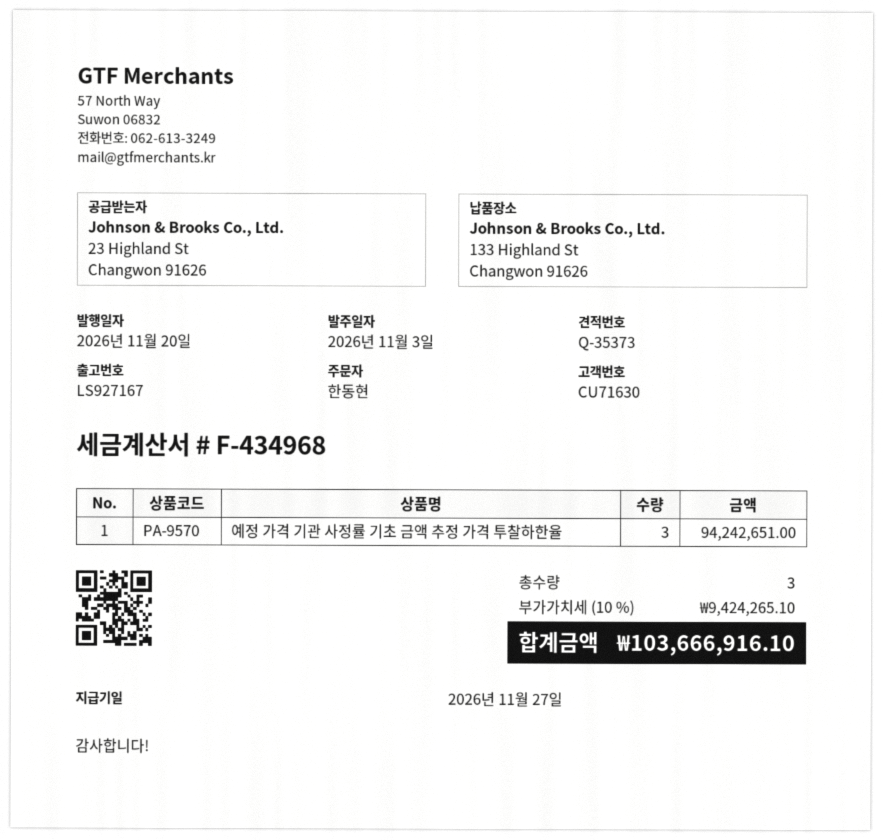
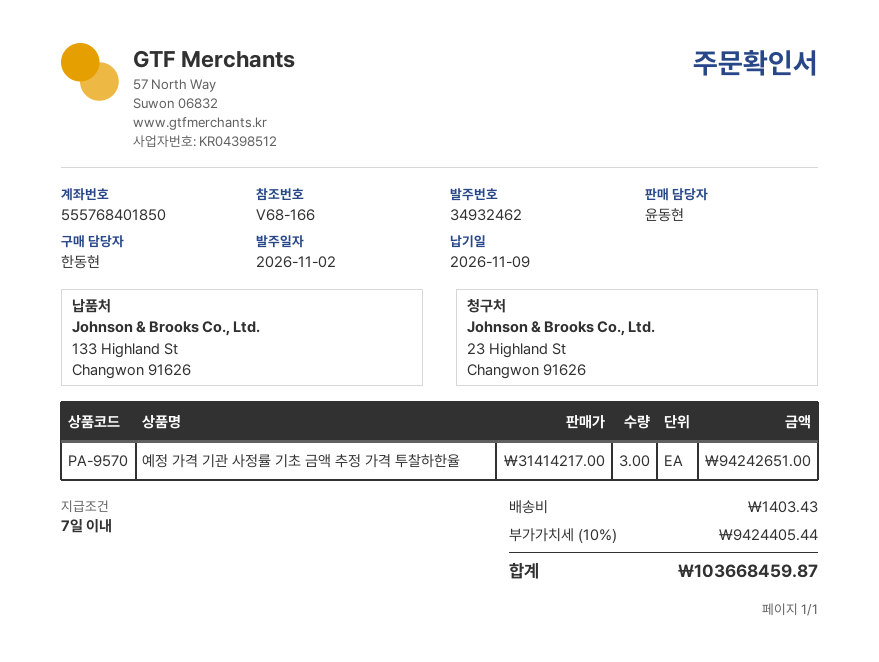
order date: 2026-11-03 -> 2026-11-02
shipping: none -> 1403.43
tax: 10% = 9424265.10 -> 10% = 9424405.44
total: 103666916.10 -> 103668459.87

